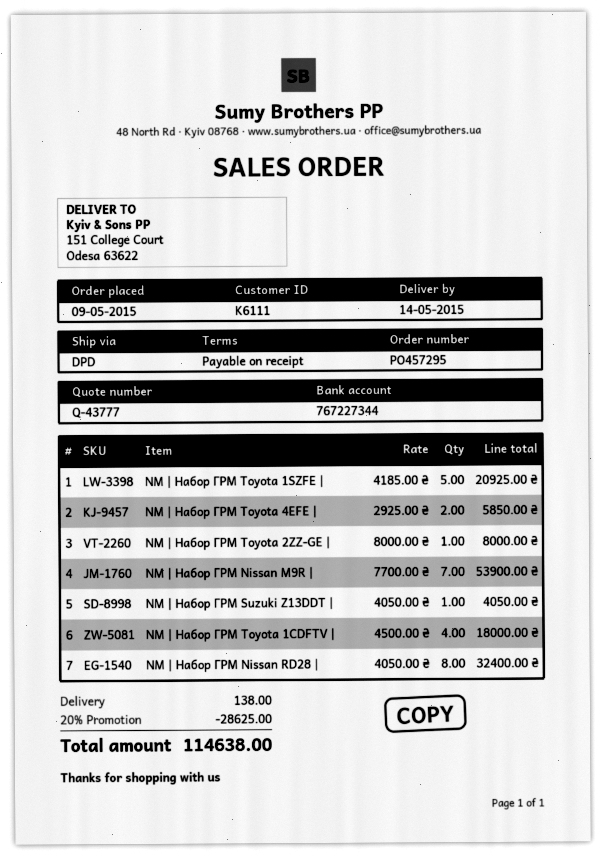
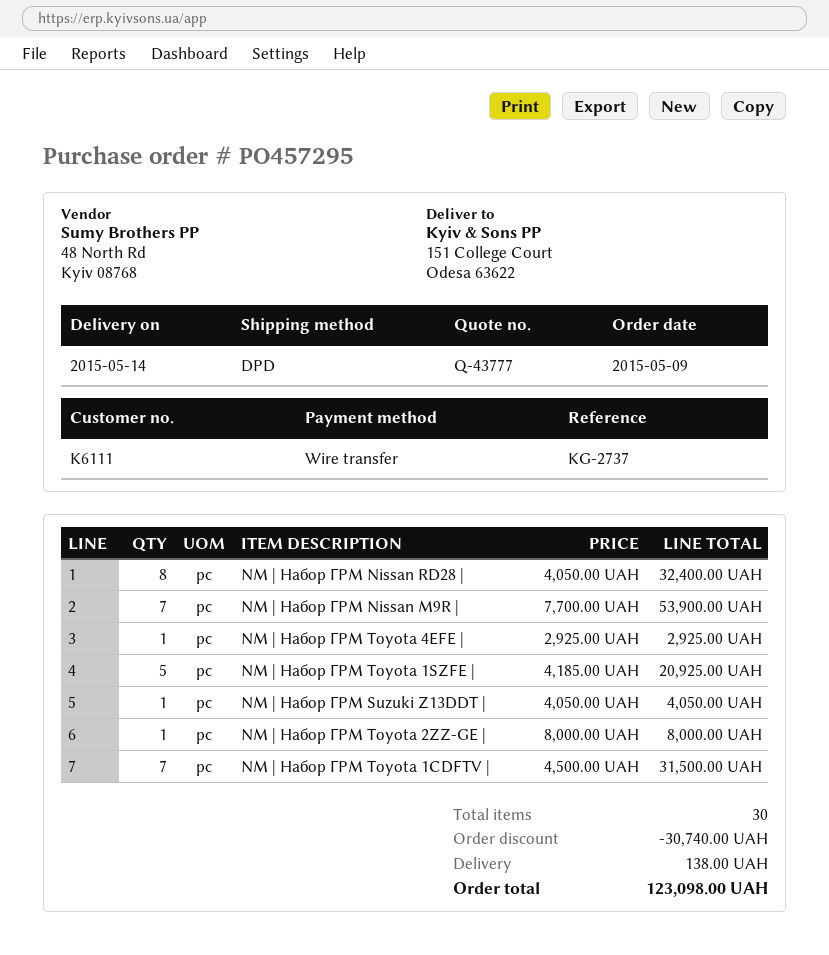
NM | Набор ГРМ Toyota 4EFE |: 2 x 2925.00 = 5850.00 -> 1 x 2925.00 = 2925.00
NM | Набор ГРМ Toyota 1CDFTV |: 4 x 4500.00 = 18000.00 -> 7 x 4500.00 = 31500.00
discount: 28625.00 -> 30740.00
total: 114638.00 -> 123098.00

